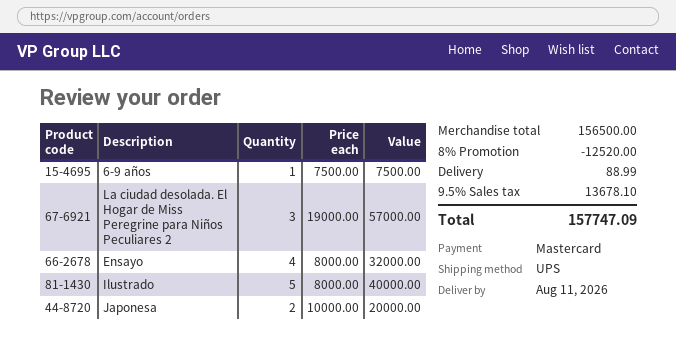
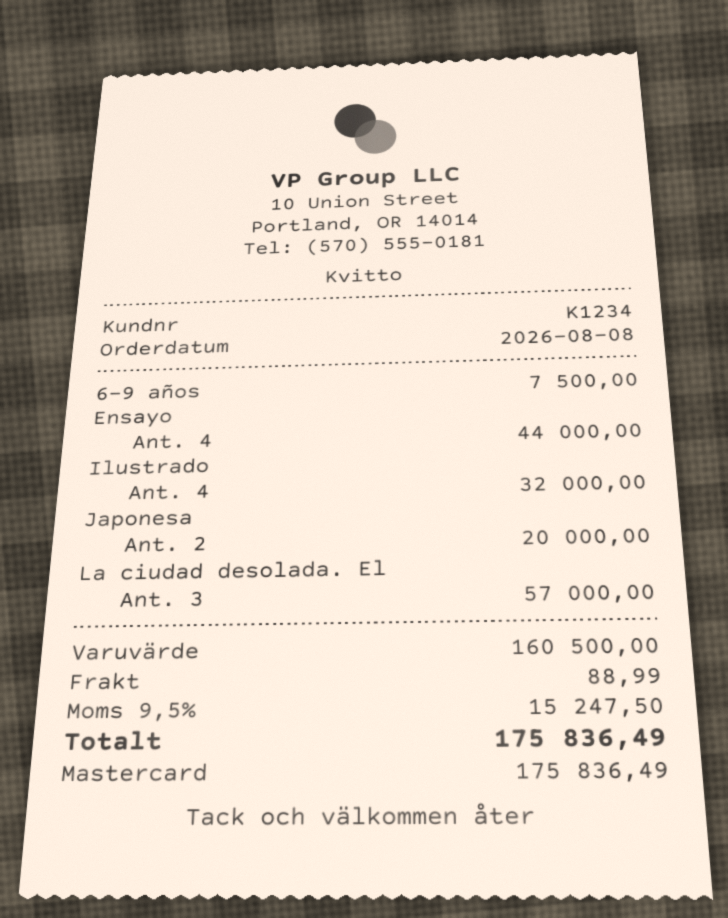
Ensayo: 4 for 32000.00 -> 4 for 44000.00
Ilustrado: 5 for 40000.00 -> 4 for 32000.00
subtotal: 156500.00 -> 160500.00
discount: 8% = 12520.00 -> none
tax: 9.5% = 13678.10 -> 9.5% = 15247.50
total: 157747.09 -> 175836.49

